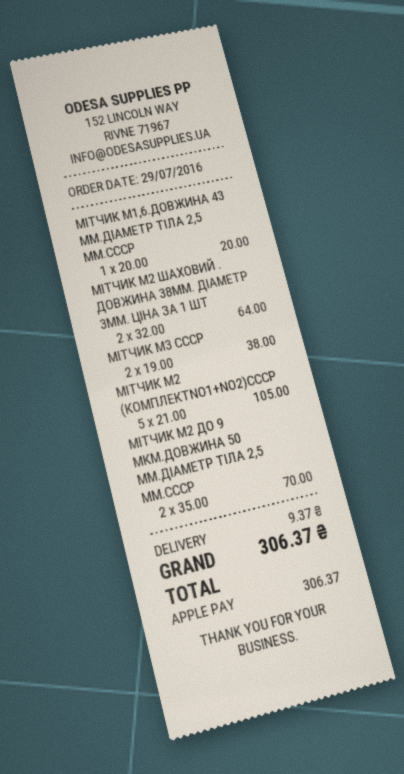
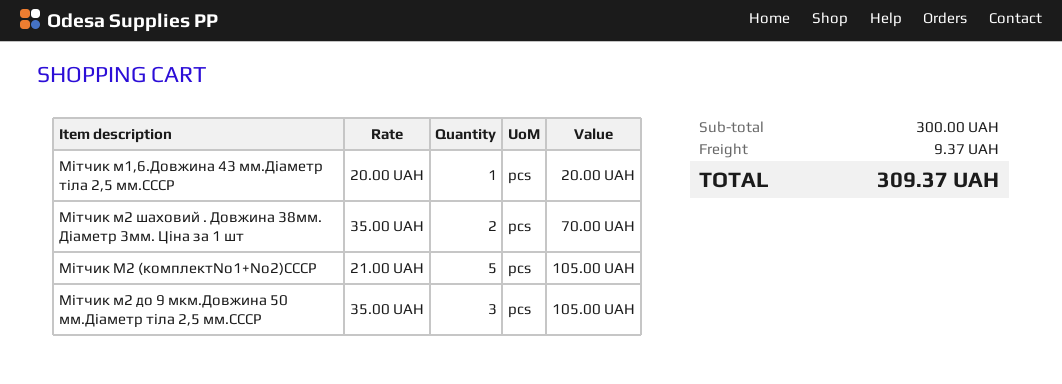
МІТЧИК М2 ШАХОВИЙ . ДОВЖИНА 38ММ. ДІАМЕТР 3ММ. ЦІНА ЗА 1 ШТ: 2 x 32.00 = 64.00 -> 2 x 35.00 = 70.00
МІТЧИК М3 СССР: 2 x 19.00 = 38.00 -> none
МІТЧИК М2 ДО 9 МКМ.ДОВЖИНА 50 ММ.ДІАМЕТР ТІЛА 2,5 ММ.СССР: 2 x 35.00 = 70.00 -> 3 x 35.00 = 105.00
total: 306.37 -> 309.37

